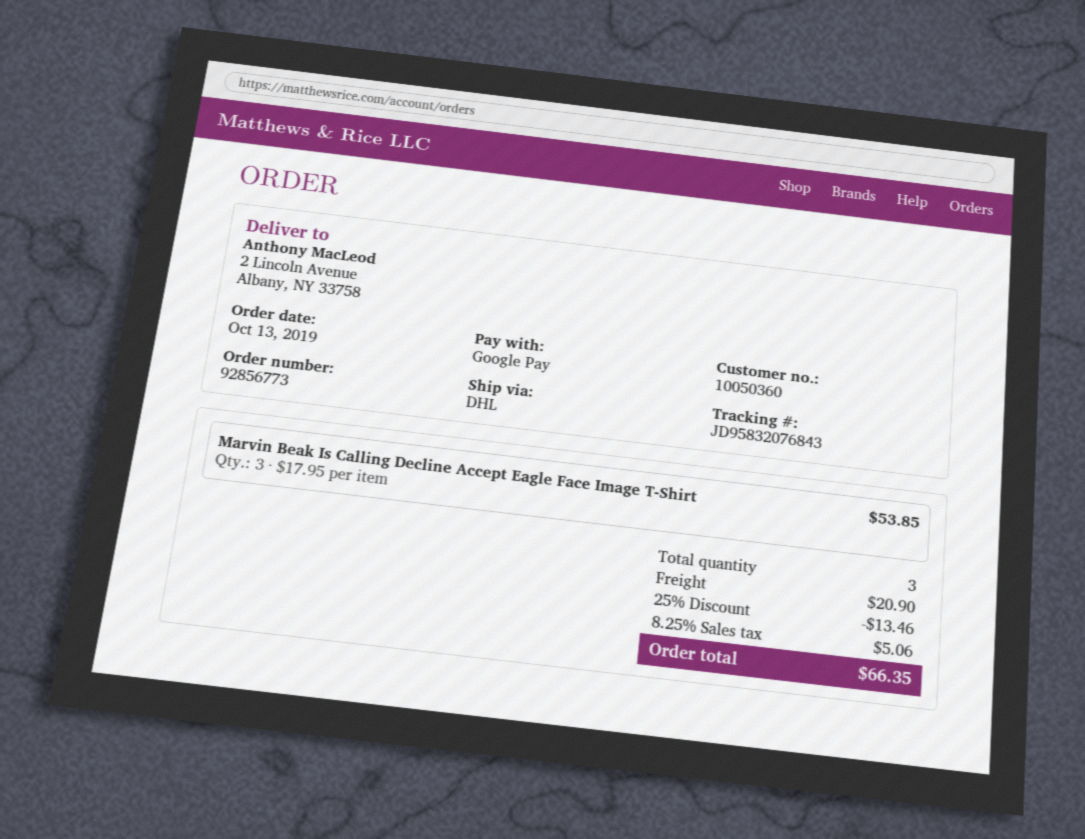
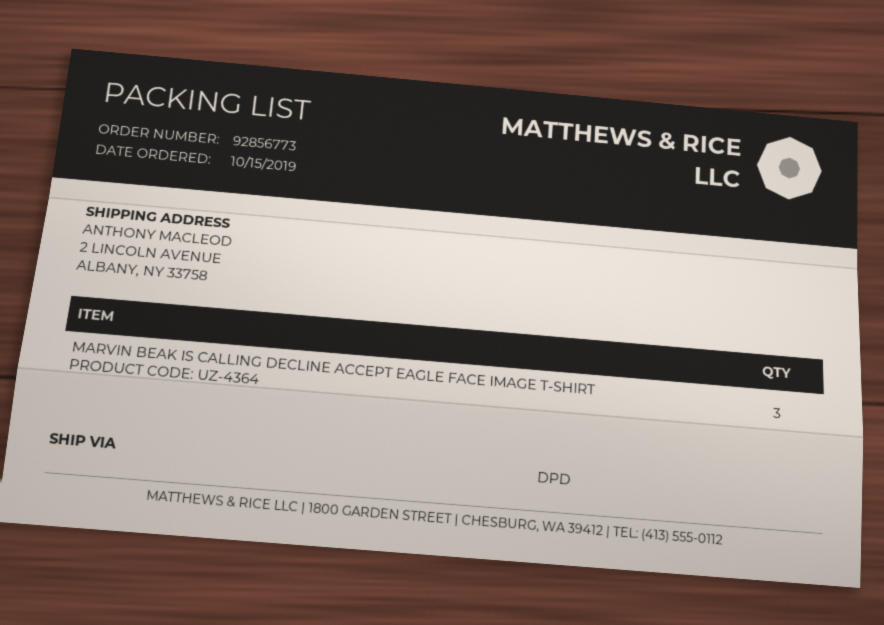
order date: 2019-10-13 -> 2019-10-15
shipping method: DHL -> DPD

